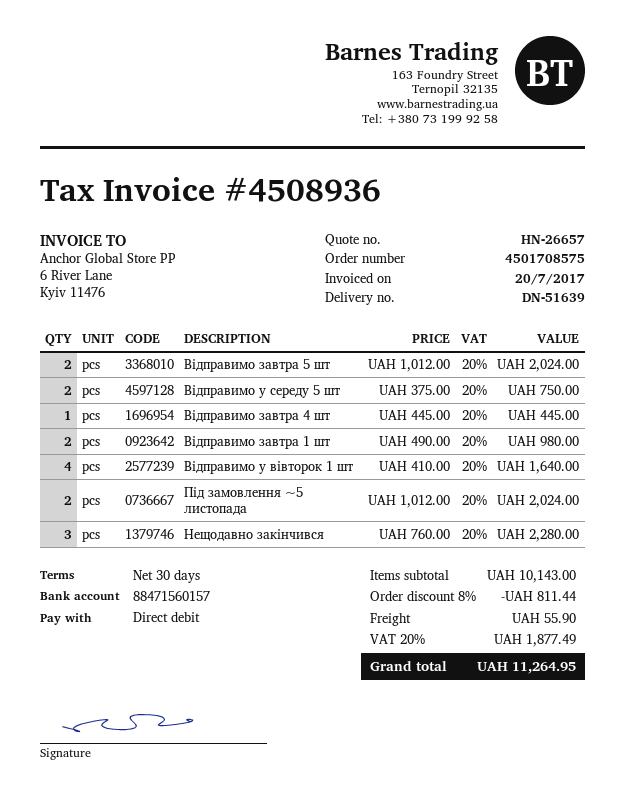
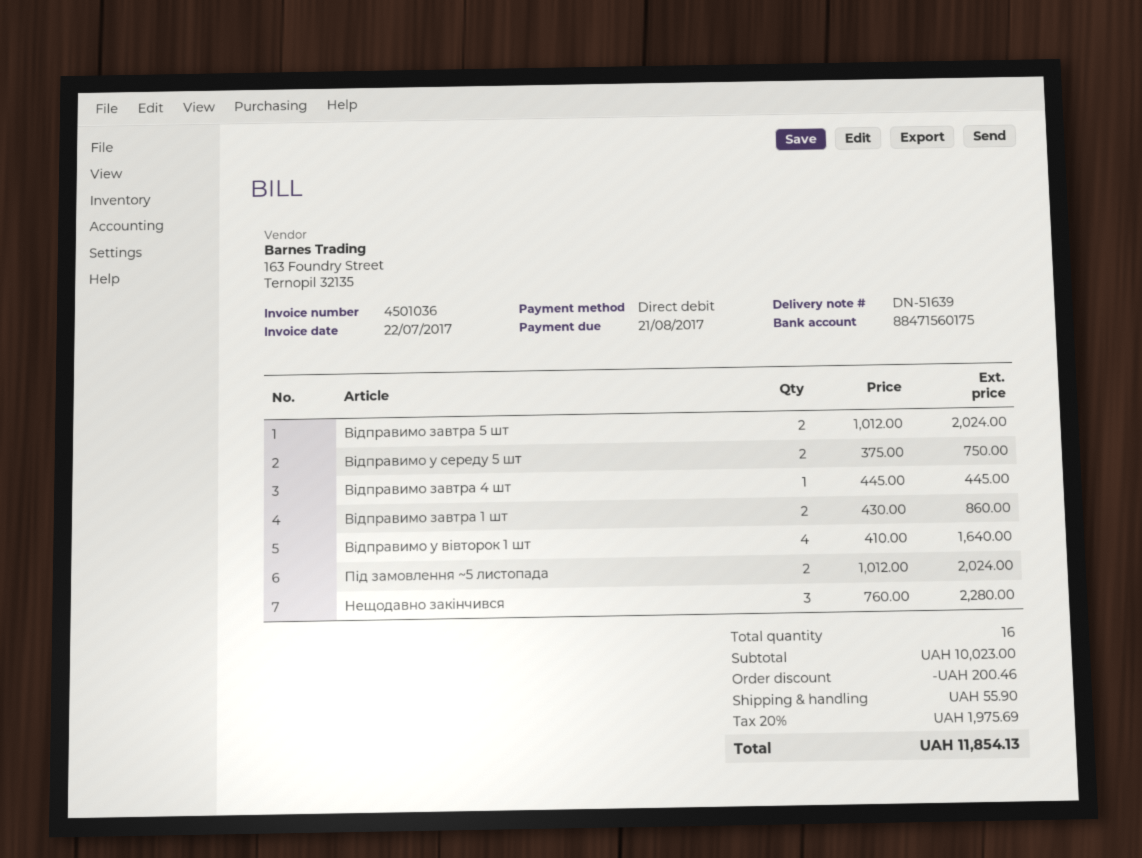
invoice number: 4508936 -> 4501036
invoice date: 2017-07-20 -> 2017-07-22
bank account: 88471560157 -> 88471560175
Відправимо завтра 1 шт: 2 x 490.00 = 980.00 -> 2 x 430.00 = 860.00
subtotal: 10143.00 -> 10023.00
discount: 811.44 -> 200.46
tax: 20% = 1877.49 -> 20% = 1975.69
total: 11264.95 -> 11854.13

